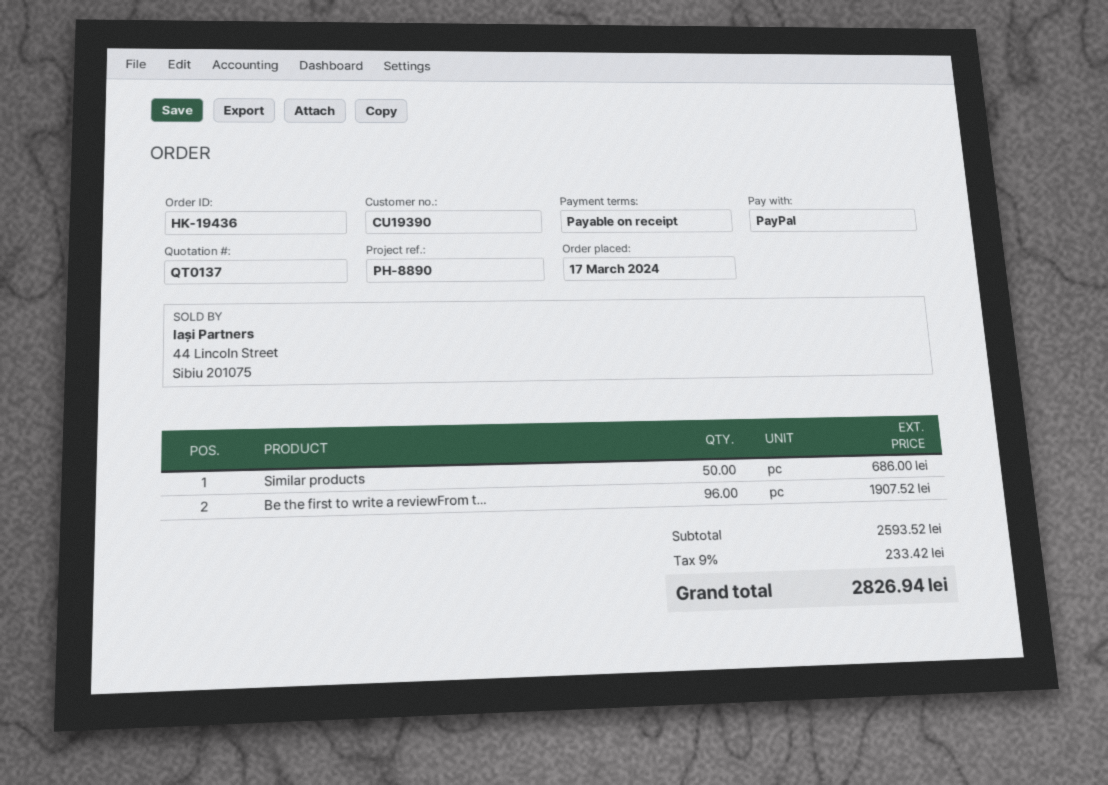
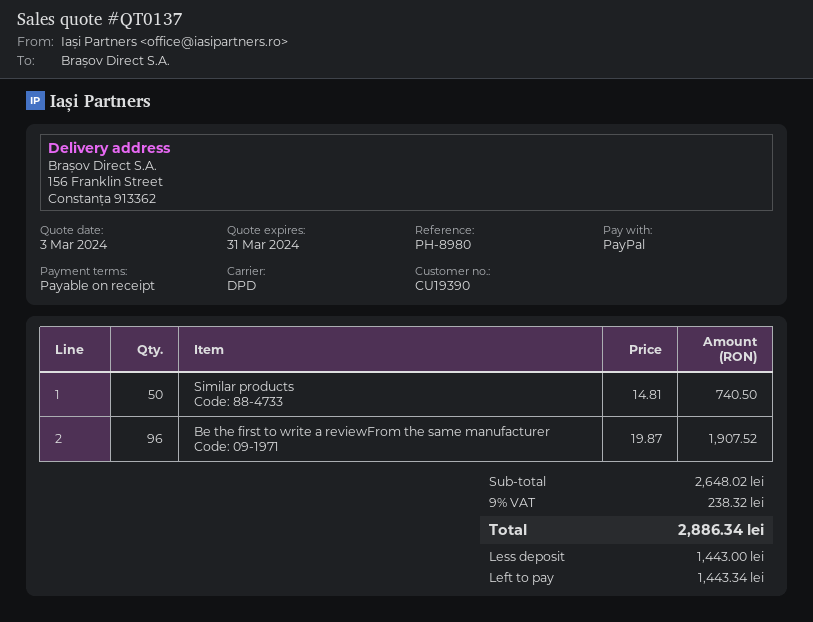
reference: PH-8890 -> PH-8980
Similar products: 50 for 686.00 -> 50 for 740.50
subtotal: 2593.52 -> 2648.02
tax: 9% = 233.42 -> 9% = 238.32
total: 2826.94 -> 2886.34

